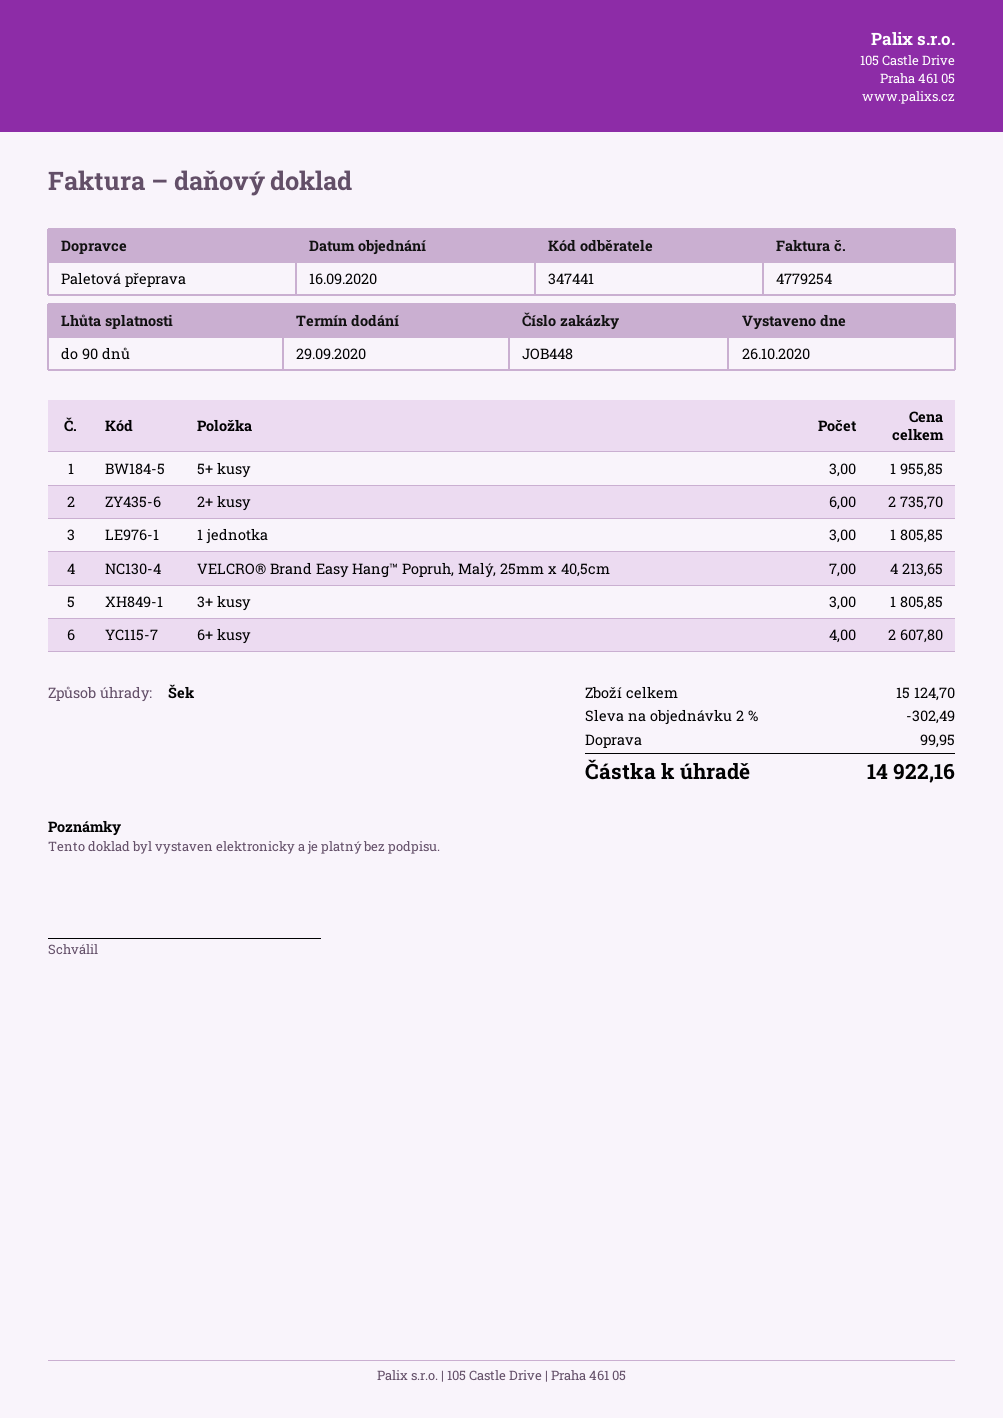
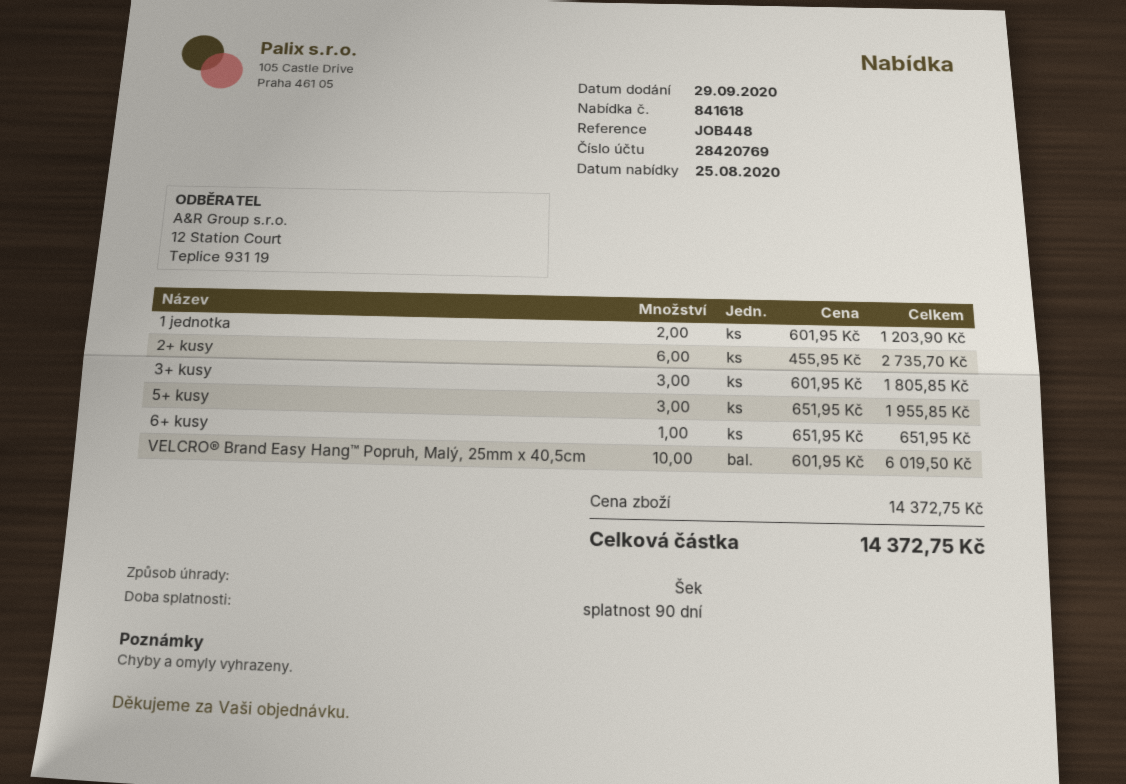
1 jednotka: 3 for 1805.85 -> 2 for 1203.90
VELCRO® Brand Easy Hang™ Popruh, Malý, 25mm x 40,5cm: 7 for 4213.65 -> 10 for 6019.50
6+ kusy: 4 for 2607.80 -> 1 for 651.95
subtotal: 15124.70 -> 14372.75
discount: 2% = 302.49 -> none
shipping: 99.95 -> none
total: 14922.16 -> 14372.75

